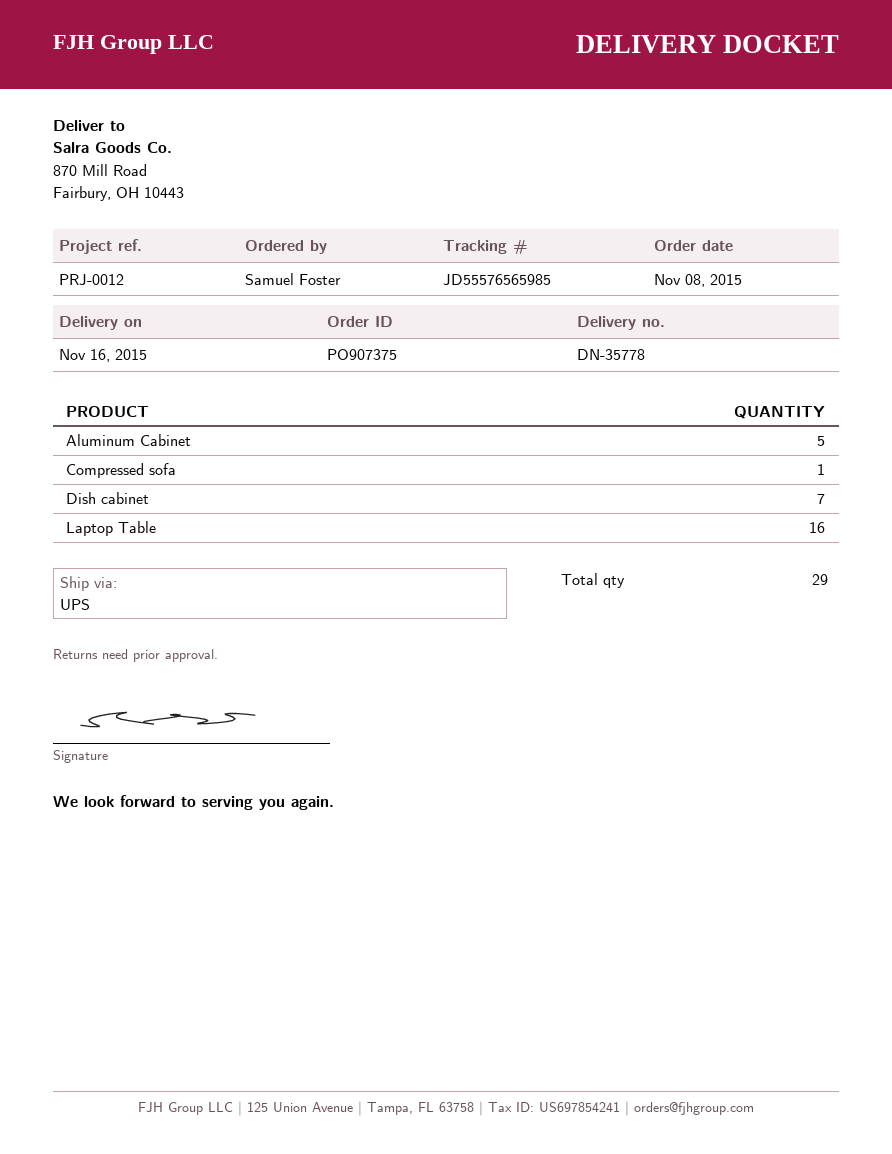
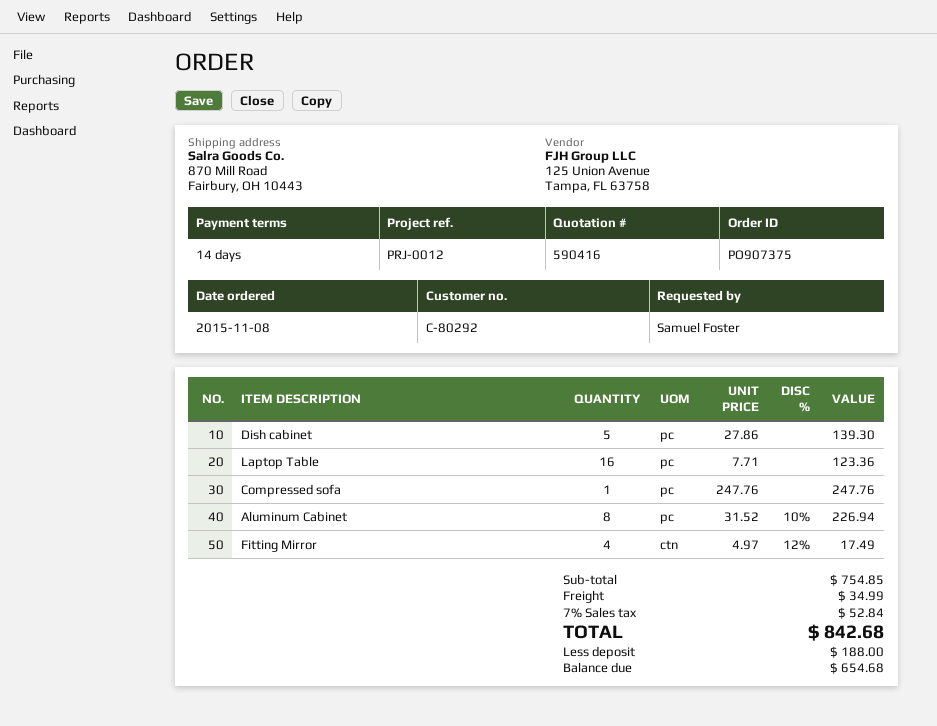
Aluminum Cabinet: 5 -> 8
Dish cabinet: 7 -> 5
Fitting Mirror: none -> 4

